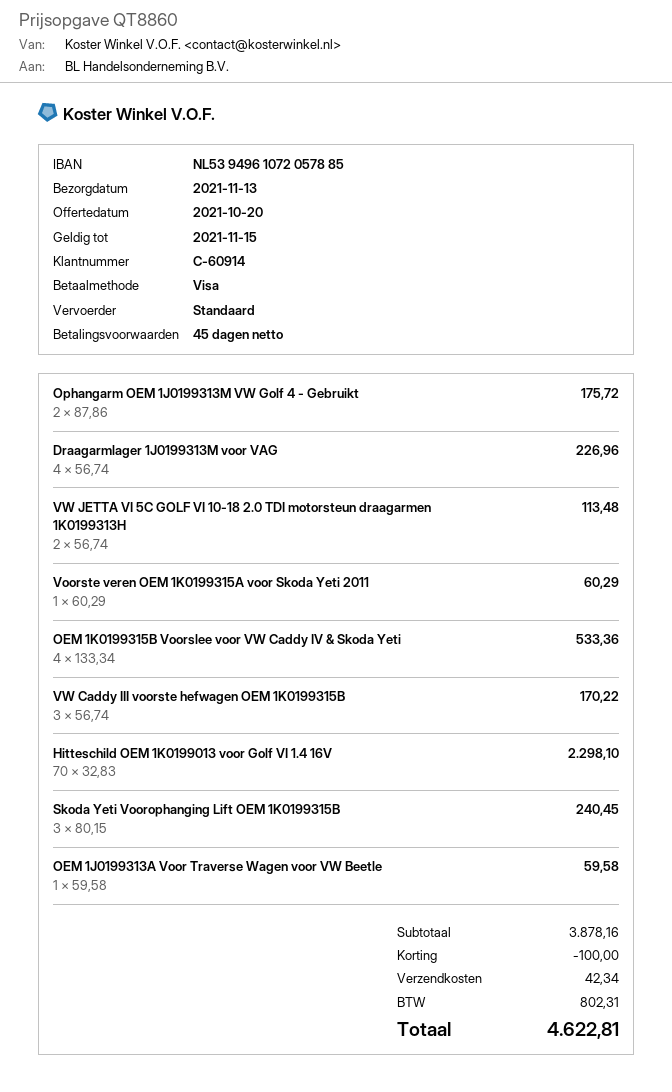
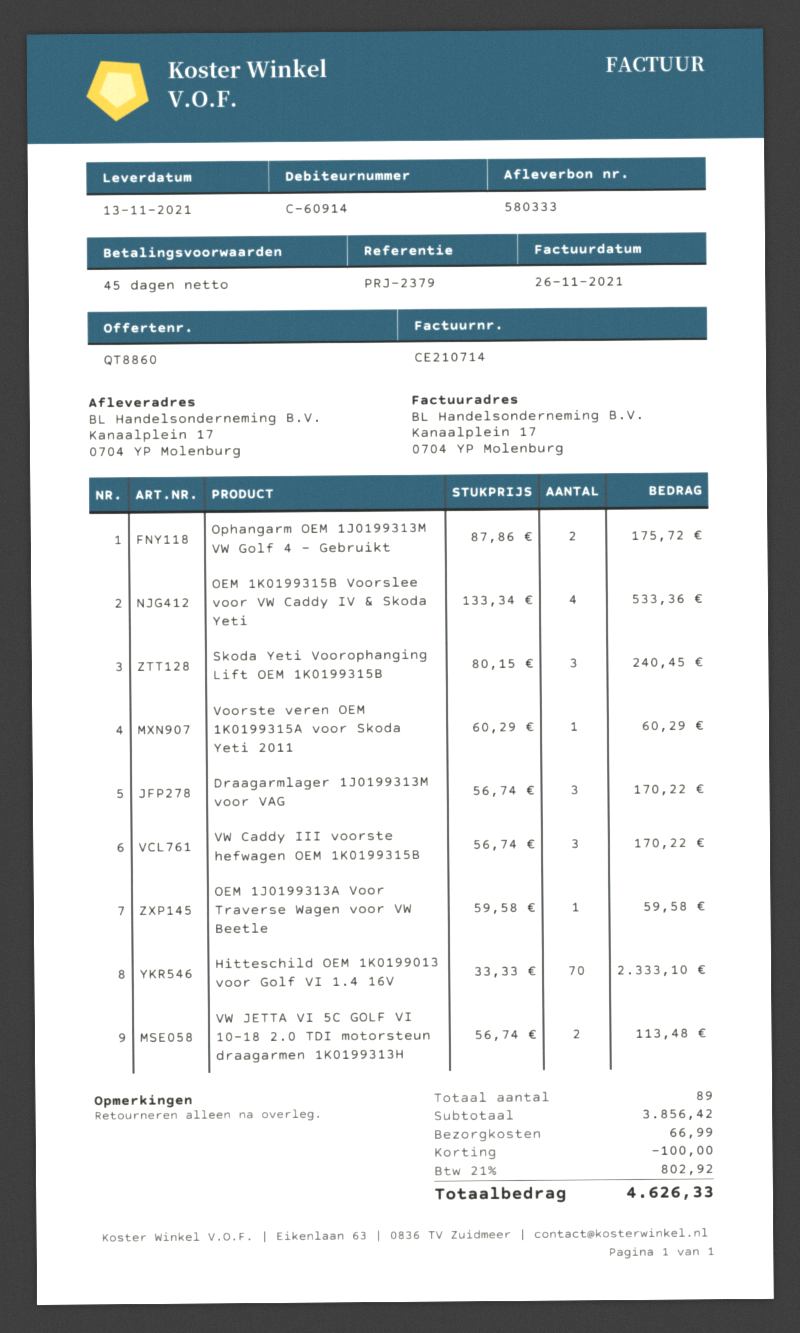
Draagarmlager 1J0199313M voor VAG: 4 x 56.74 = 226.96 -> 3 x 56.74 = 170.22
Hitteschild OEM 1K0199013 voor Golf VI 1.4 16V: 70 x 32.83 = 2298.10 -> 70 x 33.33 = 2333.10
subtotal: 3878.16 -> 3856.42
shipping: 42.34 -> 66.99
tax: 802.31 -> 802.92
total: 4622.81 -> 4626.33

